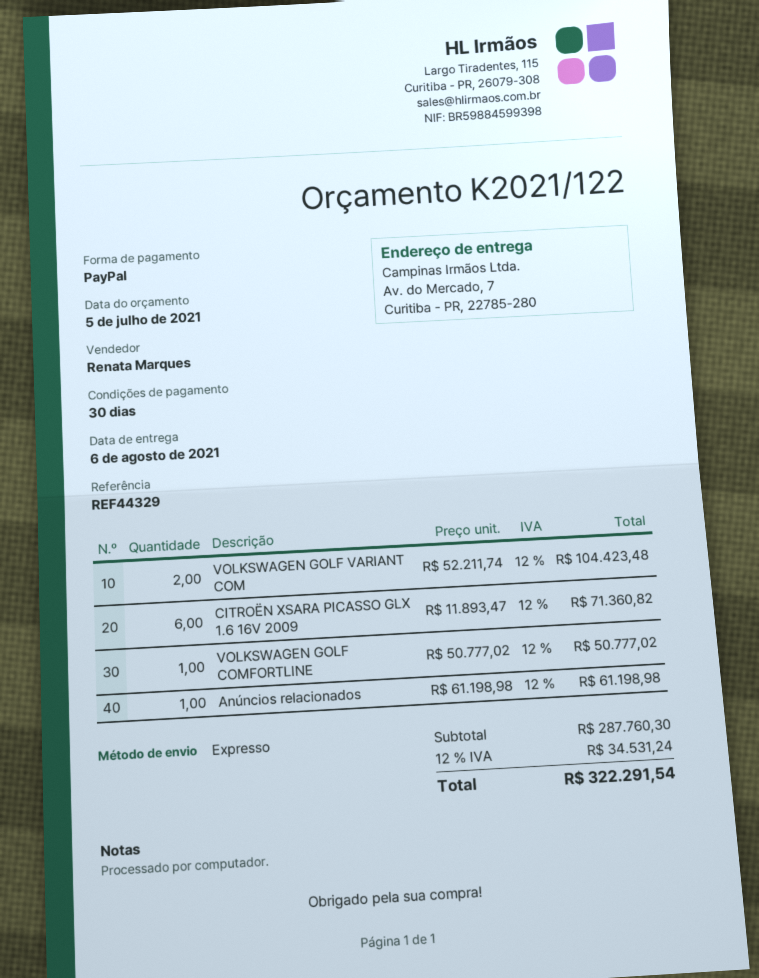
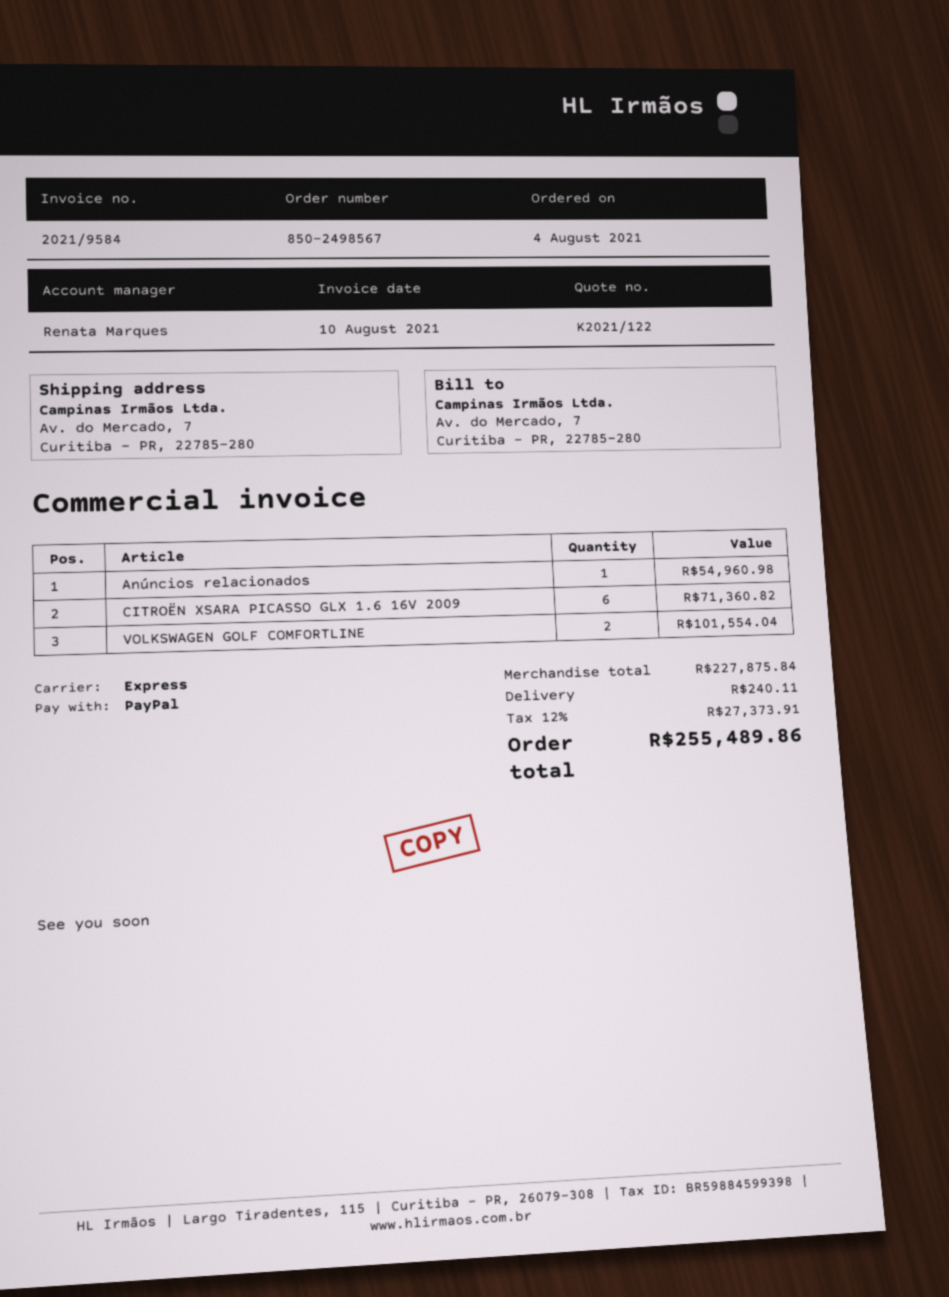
VOLKSWAGEN GOLF VARIANT COM: 2 for 104423.48 -> none
VOLKSWAGEN GOLF COMFORTLINE: 1 for 50777.02 -> 2 for 101554.04
Anúncios relacionados: 1 for 61198.98 -> 1 for 54960.98
subtotal: 287760.30 -> 227875.84
shipping: none -> 240.11
tax: 12% = 34531.24 -> 12% = 27373.91
total: 322291.54 -> 255489.86

